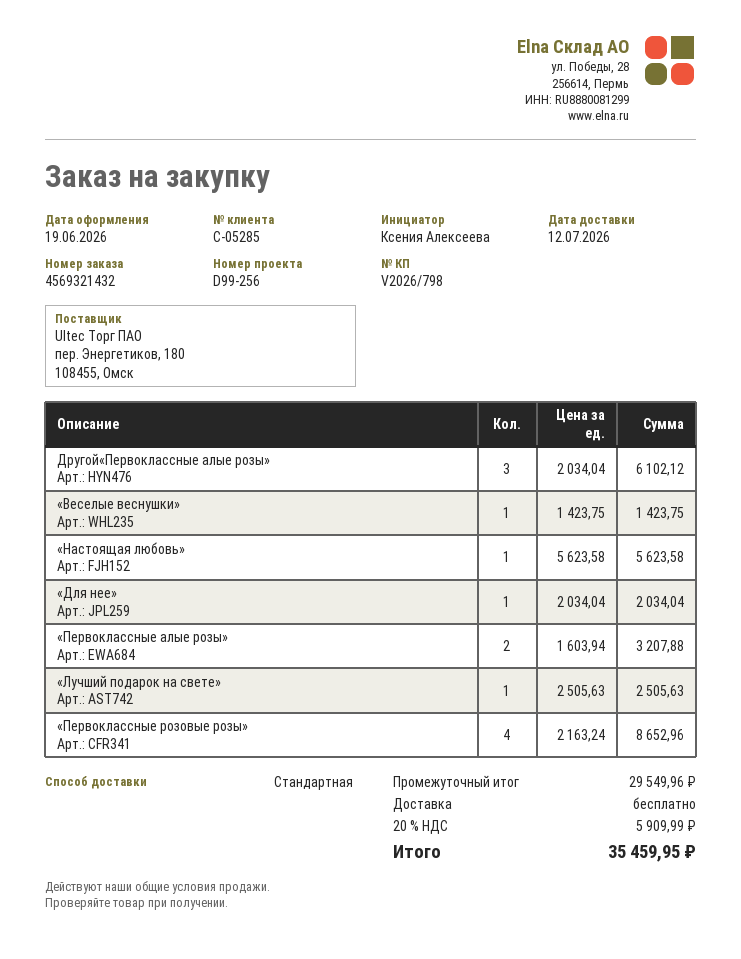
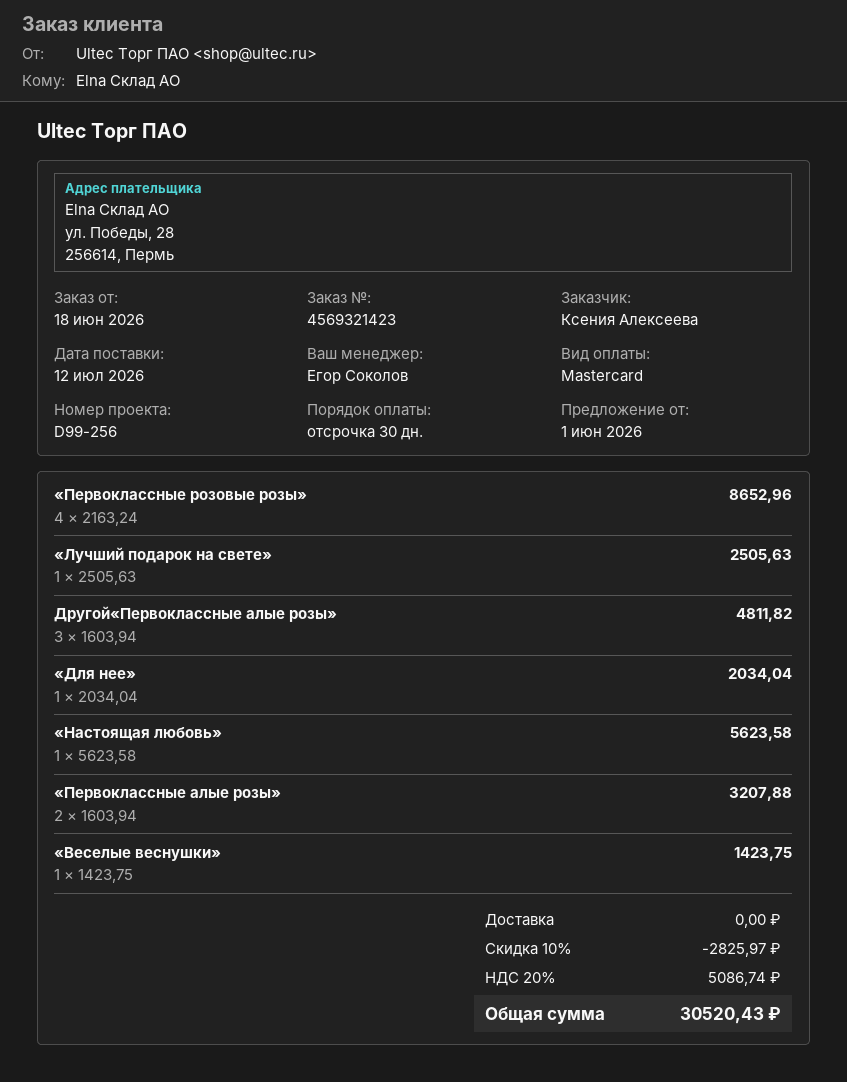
order number: 4569321432 -> 4569321423
order date: 2026-06-19 -> 2026-06-18
Другой«Первоклассные алые розы»: 3 x 2034.04 = 6102.12 -> 3 x 1603.94 = 4811.82
discount: none -> 10% = 2825.97
tax: 20% = 5909.99 -> 20% = 5086.74
total: 35459.95 -> 30520.43

